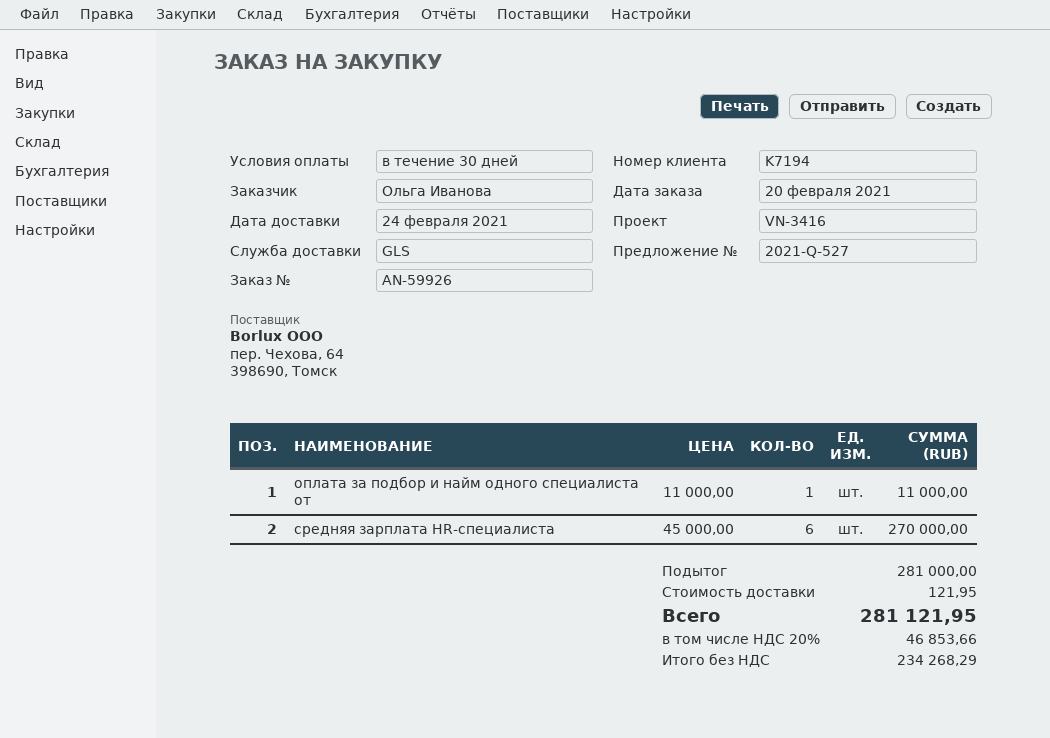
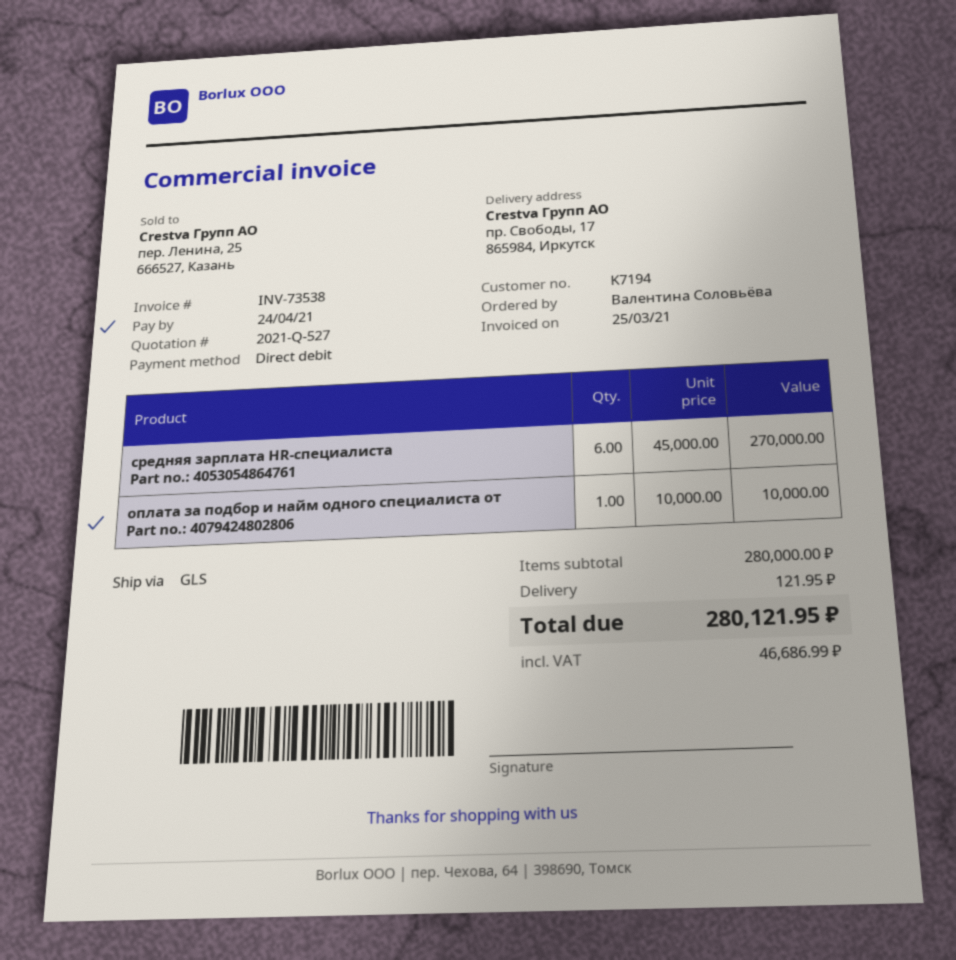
ordered by: Ольга Иванова -> Валентина Соловьёва
оплата за подбор и найм одного специалиста от: 1 x 11000.00 = 11000.00 -> 1 x 10000.00 = 10000.00
subtotal: 281000.00 -> 280000.00
tax: 46853.66 -> 46686.99
total: 281121.95 -> 280121.95

